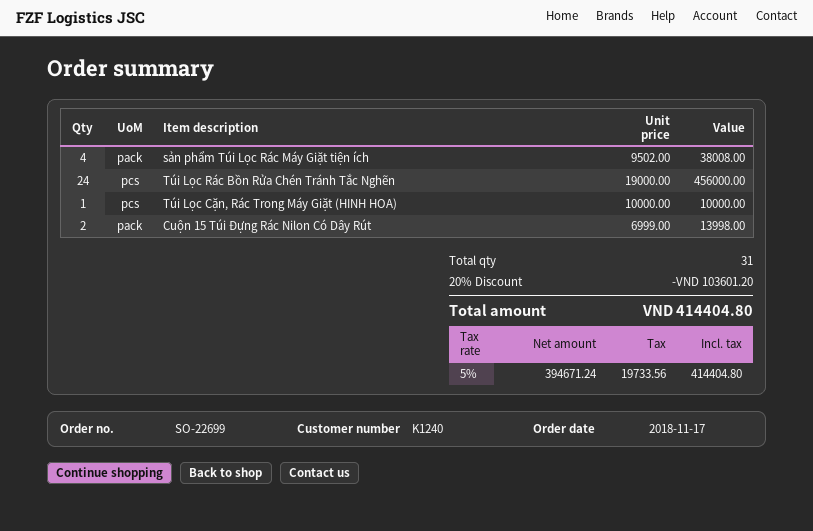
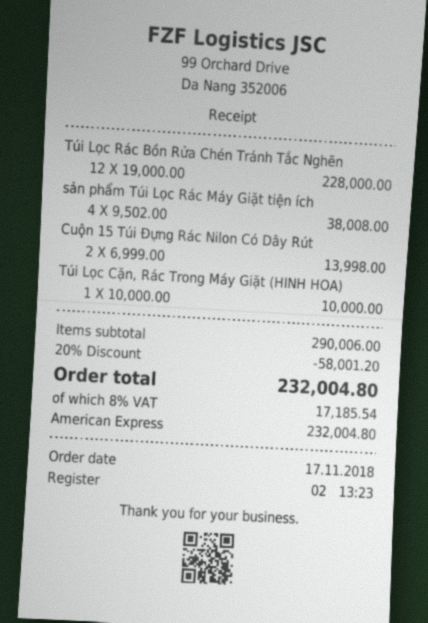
Túi Lọc Rác Bồn Rửa Chén Tránh Tắc Nghẽn: 24 x 19000.00 = 456000.00 -> 12 x 19000.00 = 228000.00
discount: 20% = 103601.20 -> 20% = 58001.20
tax: 5% = 19733.56 -> 8% = 17185.54
total: 414404.80 -> 232004.80

